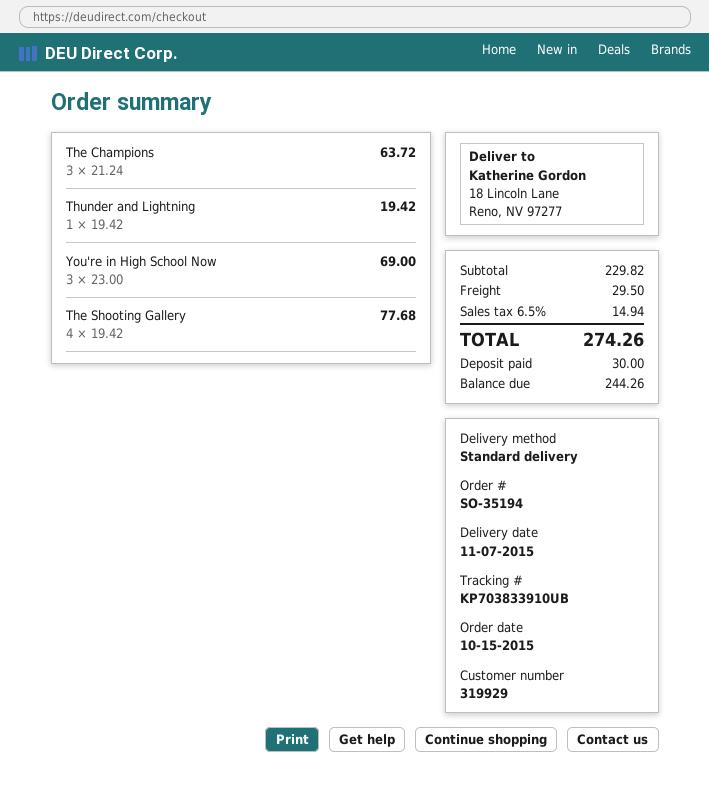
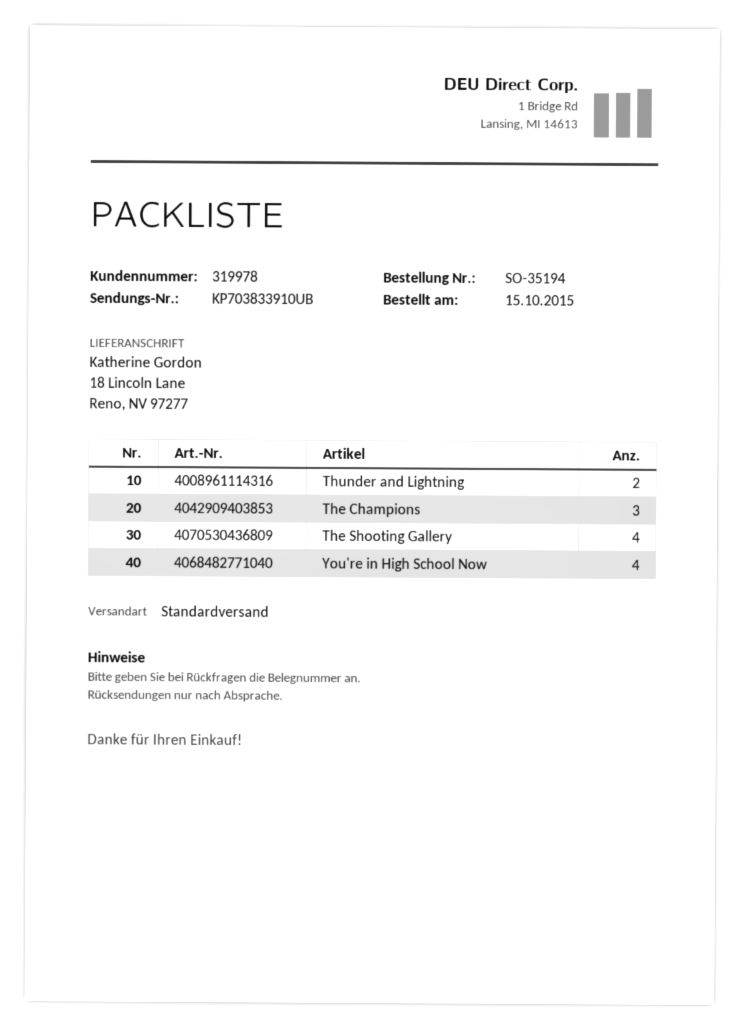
customer number: 319929 -> 319978
Thunder and Lightning: 1 -> 2
You're in High School Now: 3 -> 4

